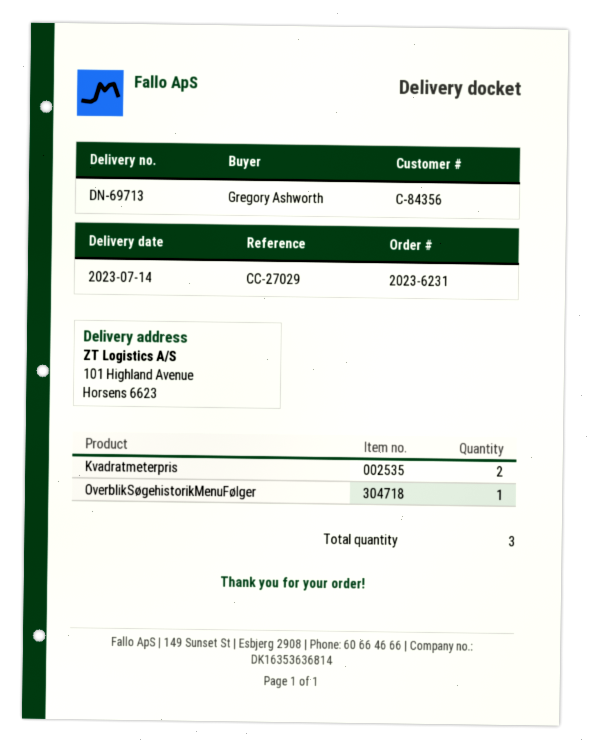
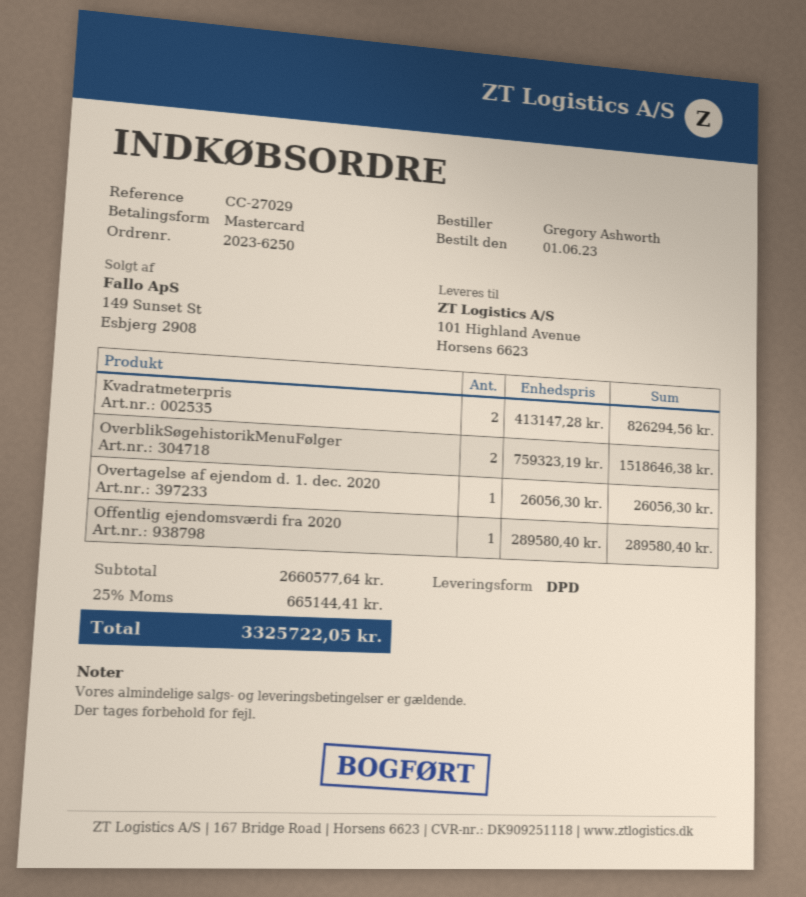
order number: 2023-6231 -> 2023-6250
OverblikSøgehistorikMenuFølger: 1 -> 2
Overtagelse af ejendom d. 1. dec. 2020: none -> 1
Offentlig ejendomsværdi fra 2020: none -> 1

